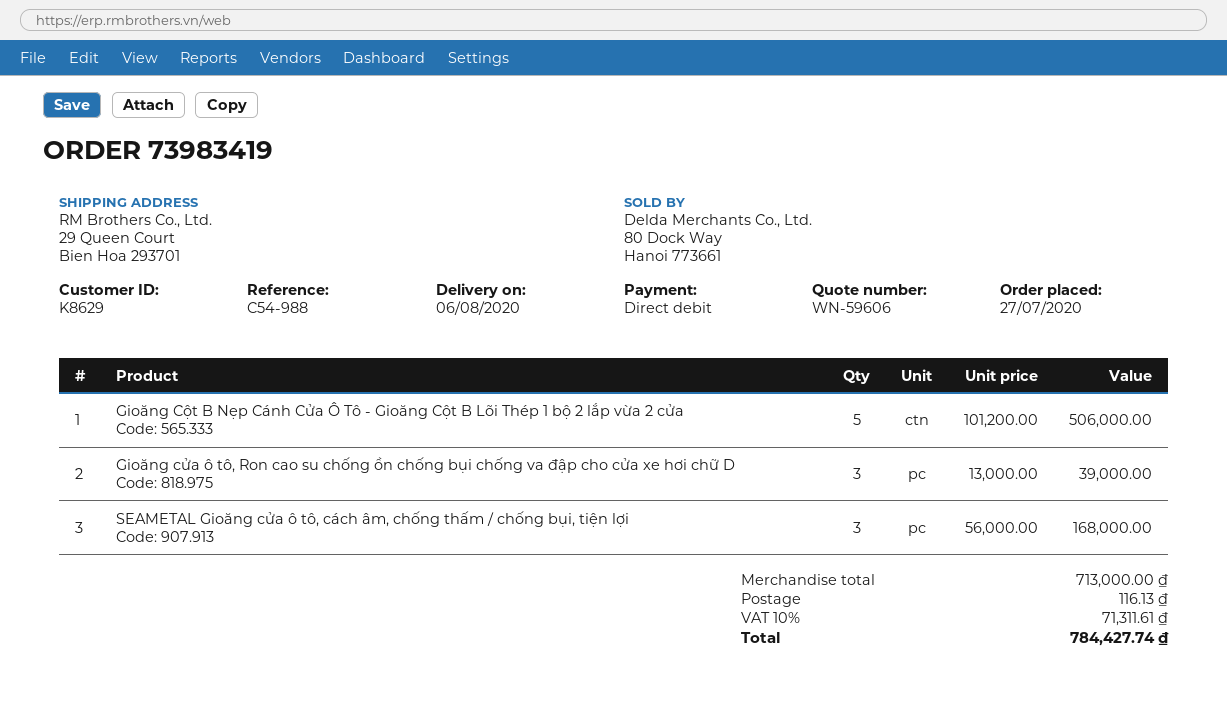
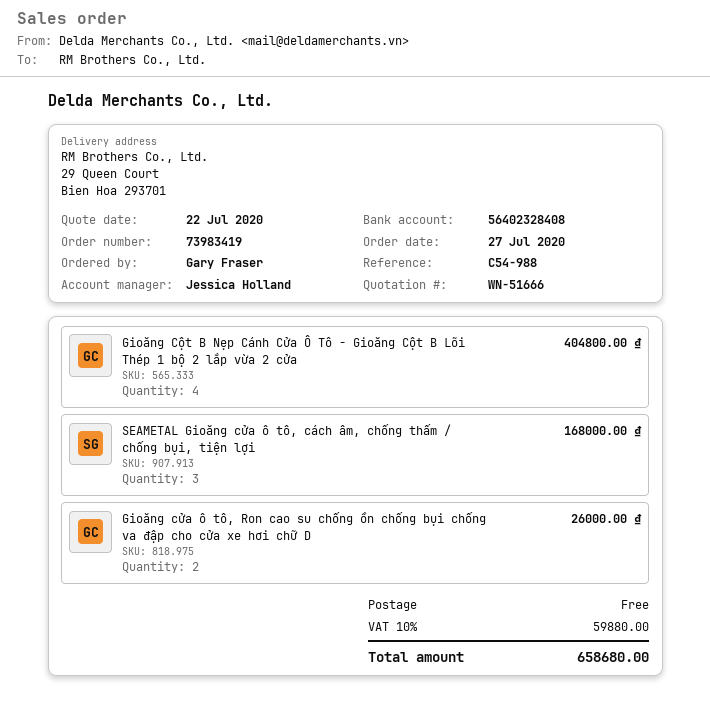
quote number: WN-59606 -> WN-51666
Gioăng Cột B Nẹp Cánh Cửa Ô Tô - Gioăng Cột B Lõi Thép 1 bộ 2 lắp vừa 2 cửa: 5 for 506000.00 -> 4 for 404800.00
Gioăng cửa ô tô, Ron cao su chống ồn chống bụi chống va đập cho cửa xe hơi chữ D: 3 for 39000.00 -> 2 for 26000.00
shipping: 116.13 -> 0.00
tax: 10% = 71311.61 -> 10% = 59880.00
total: 784427.74 -> 658680.00

